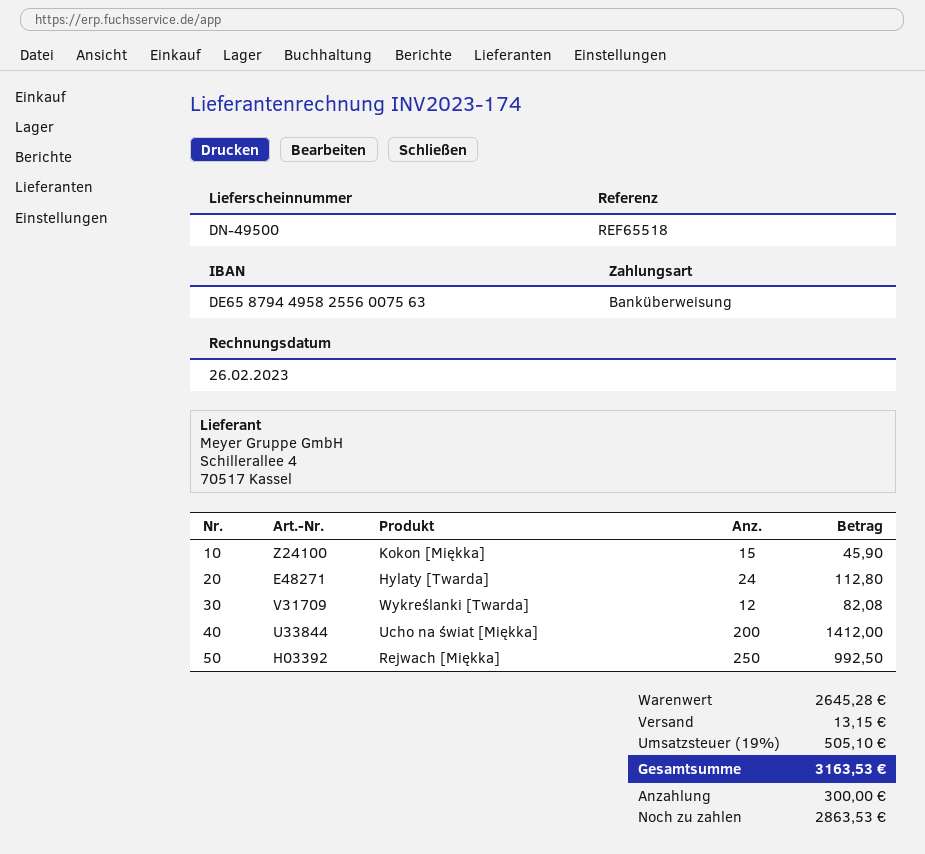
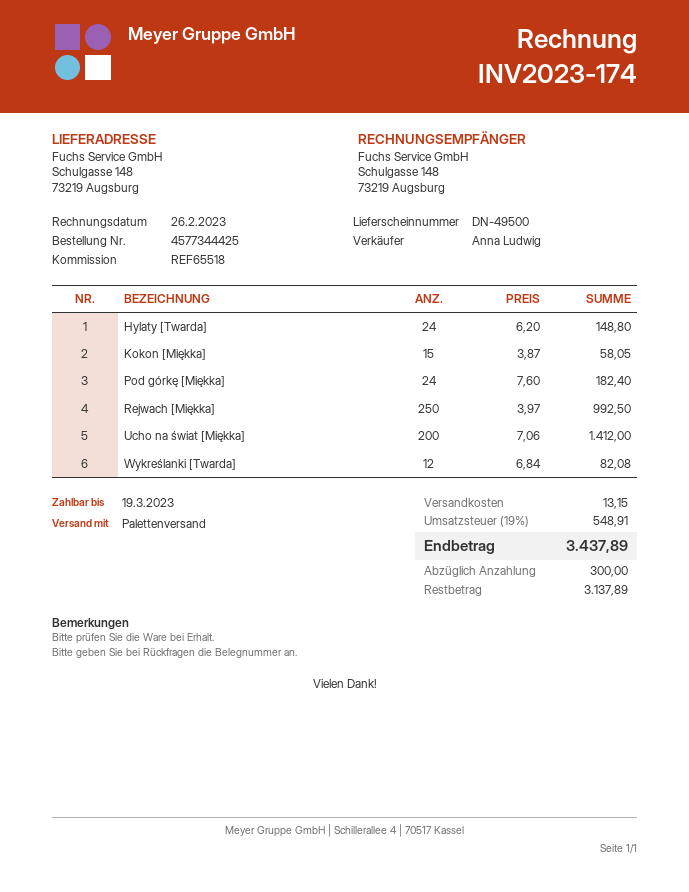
Kokon [Miękka]: 15 for 45.90 -> 15 for 58.05
Hylaty [Twarda]: 24 for 112.80 -> 24 for 148.80
Pod górkę [Miękka]: none -> 24 for 182.40
tax: 19% = 505.10 -> 19% = 548.91
total: 3163.53 -> 3437.89
balance: 2863.53 -> 3137.89

